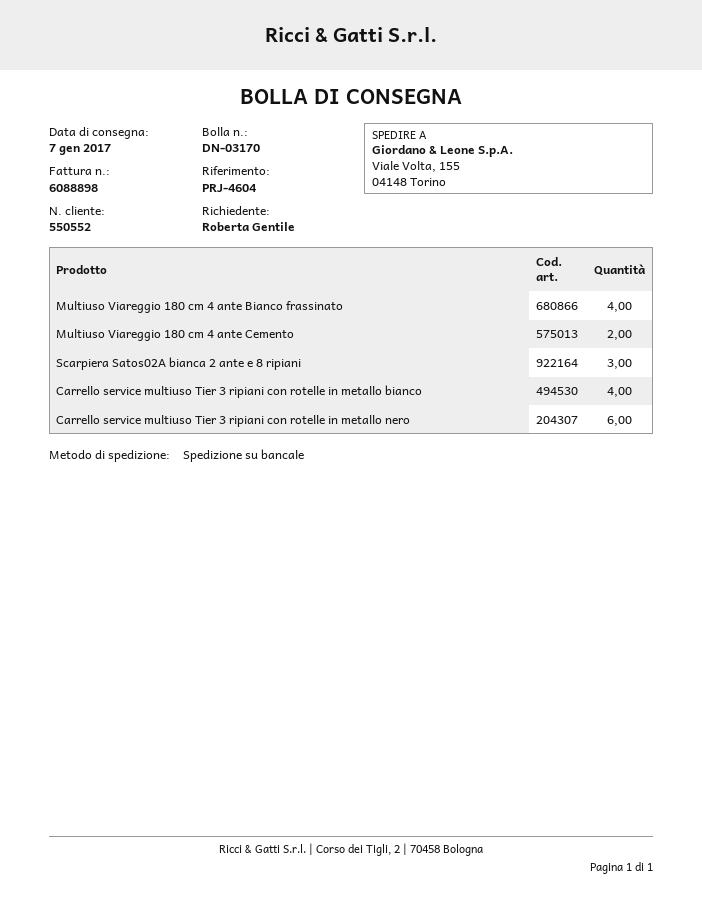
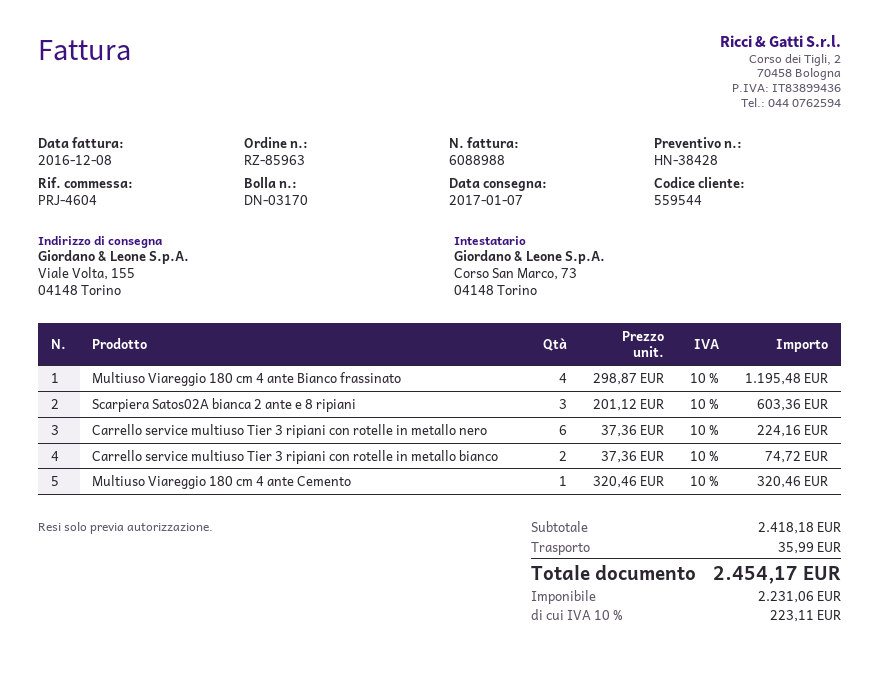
invoice number: 6088898 -> 6088988
customer number: 550552 -> 559544
Multiuso Viareggio 180 cm 4 ante Cemento: 2 -> 1
Carrello service multiuso Tier 3 ripiani con rotelle in metallo bianco: 4 -> 2

